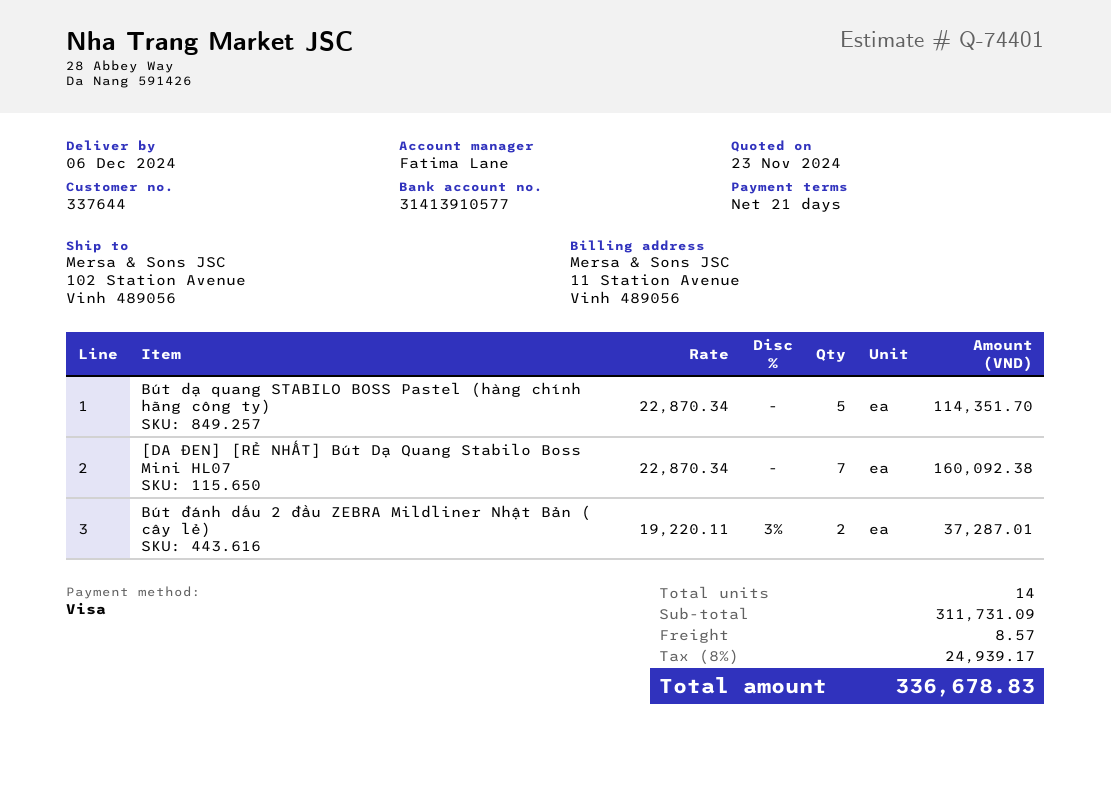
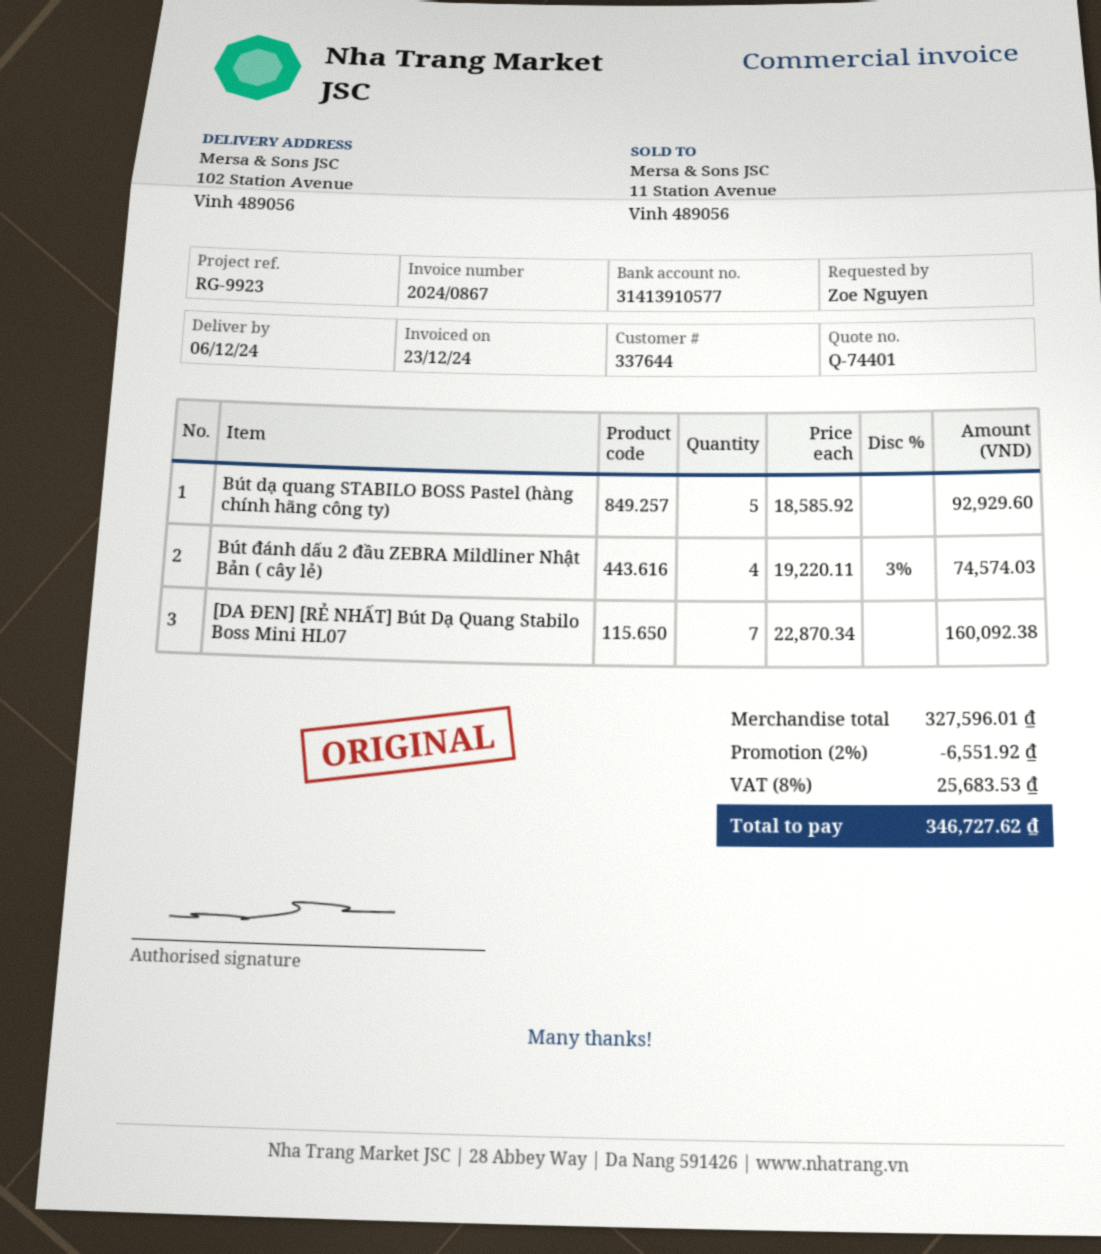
Bút dạ quang STABILO BOSS Pastel (hàng chính hãng công ty): 5 x 22870.34 = 114351.70 -> 5 x 18585.92 = 92929.60
Bút đánh dấu 2 đầu ZEBRA Mildliner Nhật Bản ( cây lẻ): 2 x 19220.11 - 3% = 37287.01 -> 4 x 19220.11 - 3% = 74574.03
subtotal: 311731.09 -> 327596.01
discount: none -> 2% = 6551.92
shipping: 8.57 -> none
tax: 8% = 24939.17 -> 8% = 25683.53
total: 336678.83 -> 346727.62

